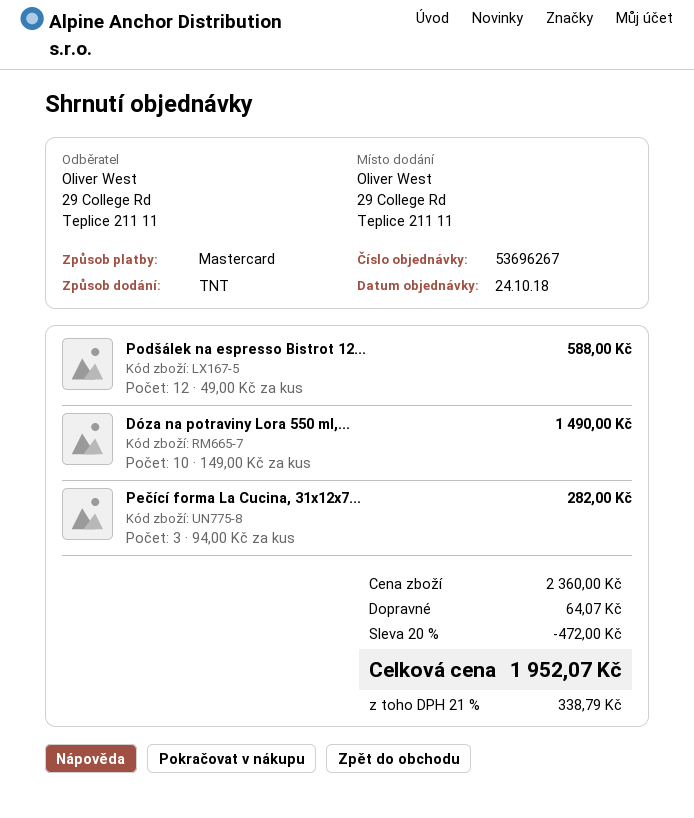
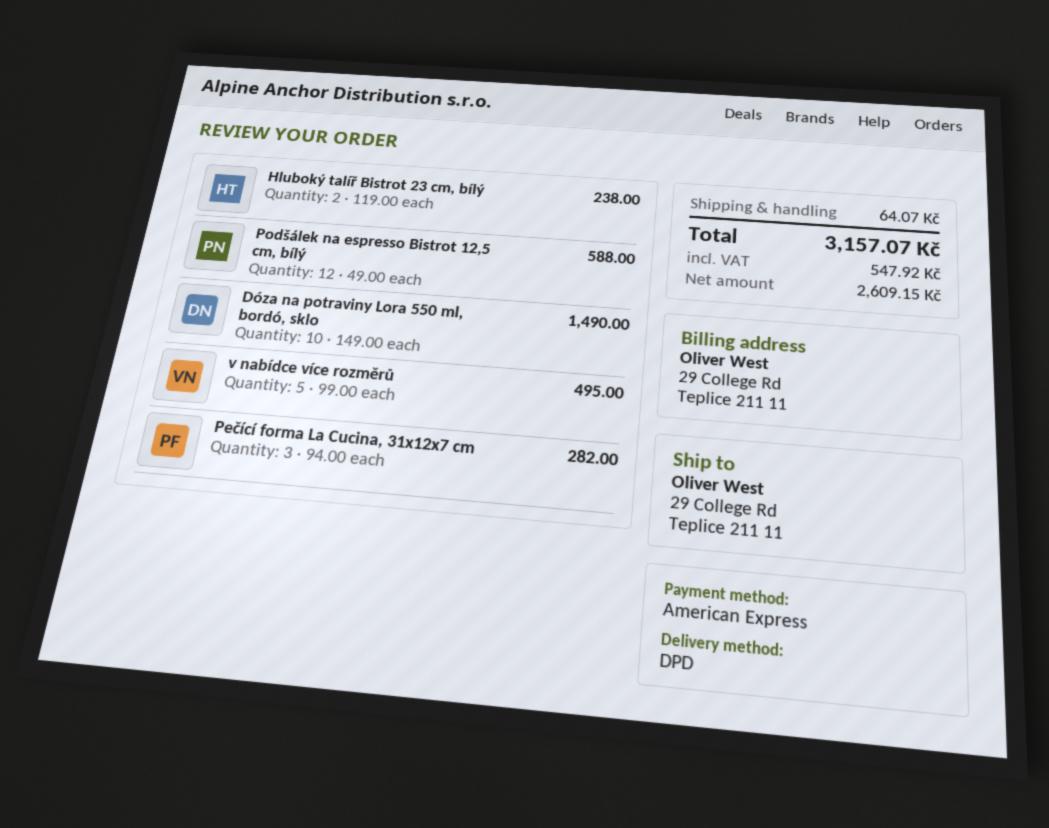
payment method: Mastercard -> American Express
shipping method: TNT -> DPD
Hluboký talíř Bistrot 23 cm, bílý: none -> 2 x 119.00 = 238.00
v nabídce více rozměrů: none -> 5 x 99.00 = 495.00
discount: 20% = 472.00 -> none
tax: 338.79 -> 547.92
total: 1952.07 -> 3157.07

